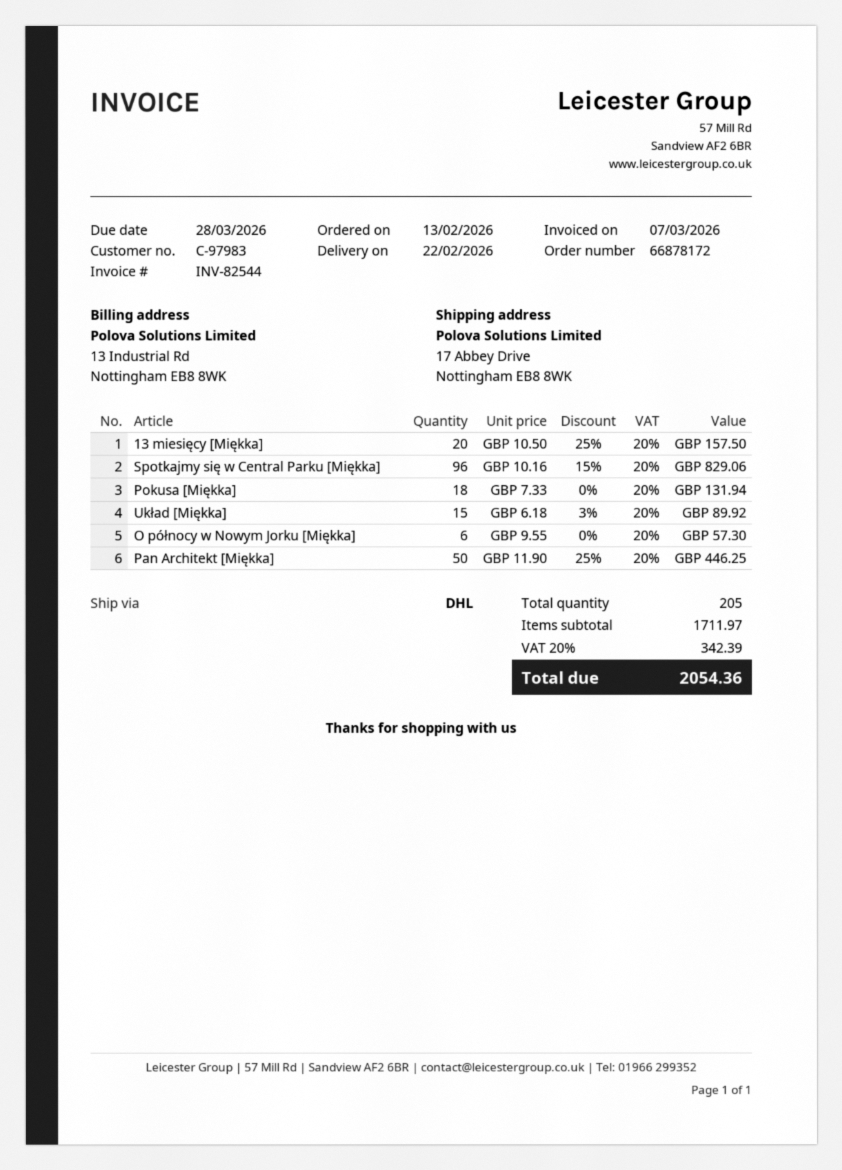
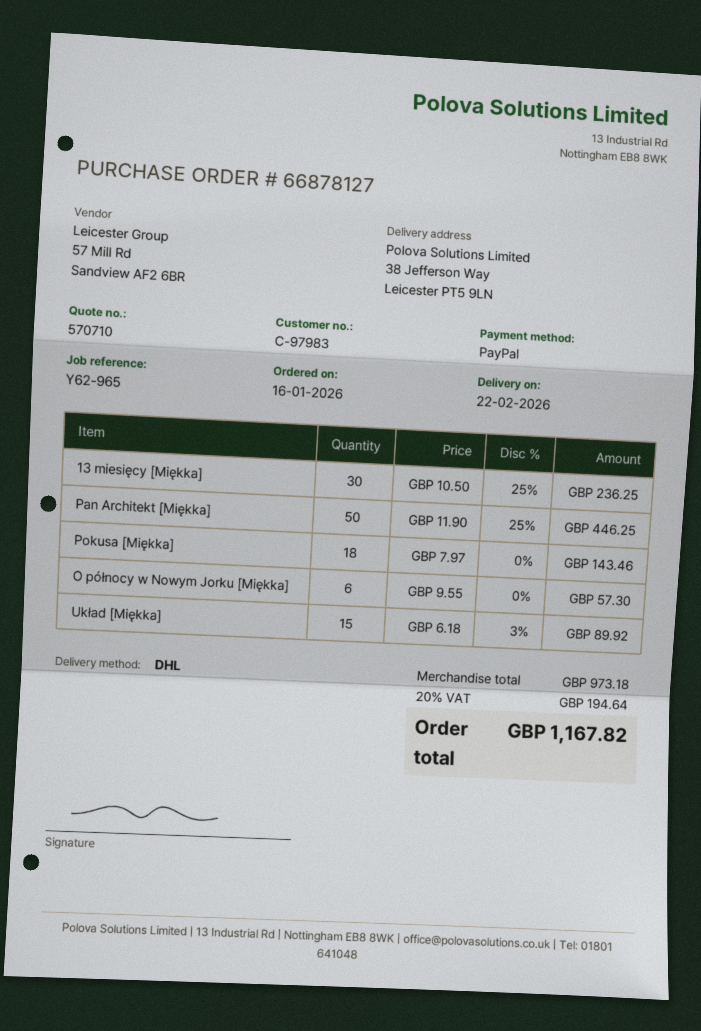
order number: 66878172 -> 66878127
order date: 2026-02-13 -> 2026-01-16
ship to: 17 Abbey Drive, Nottingham EB8 8WK -> 38 Jefferson Way, Leicester PT5 9LN
13 miesięcy [Miękka]: 20 x 10.50 - 25% = 157.50 -> 30 x 10.50 - 25% = 236.25
Spotkajmy się w Central Parku [Miękka]: 96 x 10.16 - 15% = 829.06 -> none
Pokusa [Miękka]: 18 x 7.33 = 131.94 -> 18 x 7.97 = 143.46
subtotal: 1711.97 -> 973.18
tax: 20% = 342.39 -> 20% = 194.64
total: 2054.36 -> 1167.82

